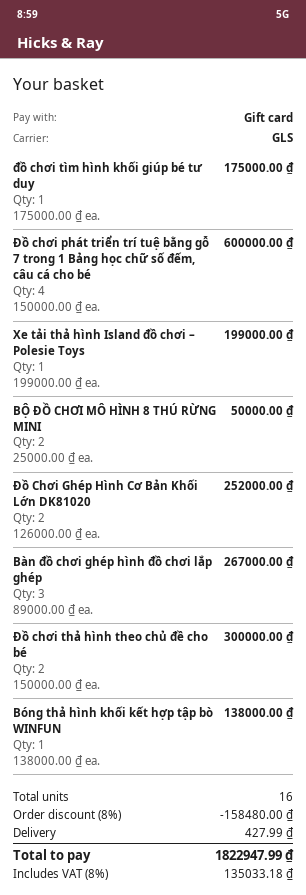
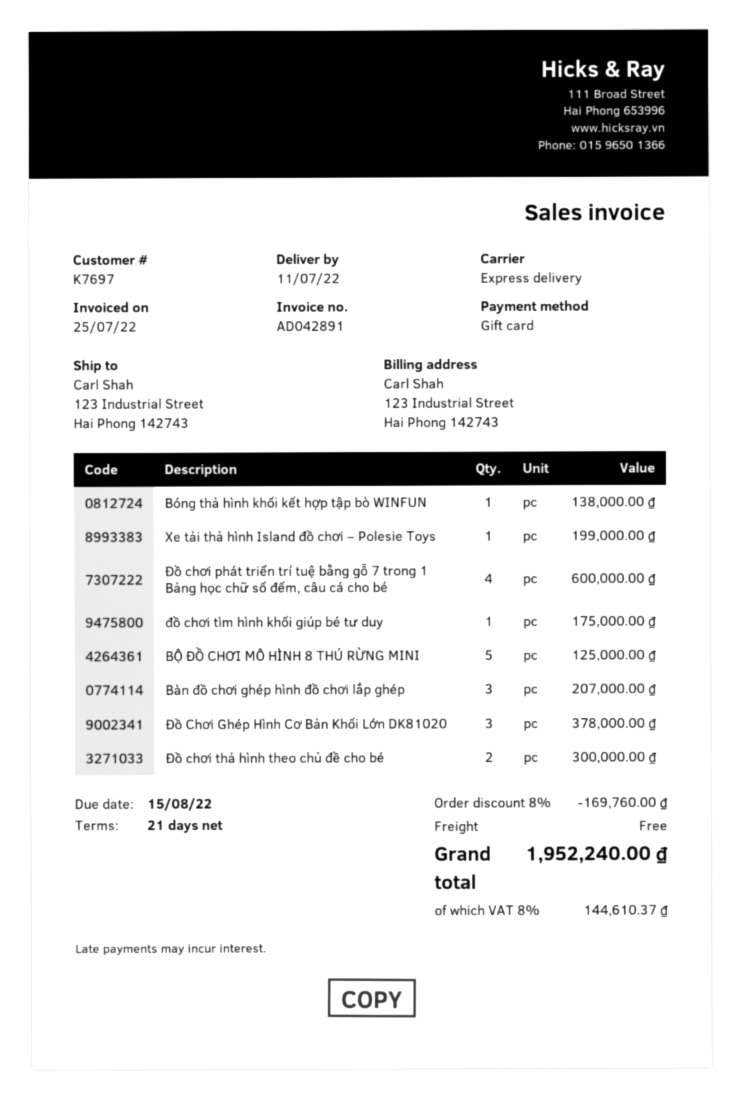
shipping method: GLS -> express
BỘ ĐỒ CHƠI MÔ HÌNH 8 THÚ RỪNG MINI: 2 for 50000.00 -> 5 for 125000.00
Đồ Chơi Ghép Hình Cơ Bản Khối Lớn DK81020: 2 for 252000.00 -> 3 for 378000.00
Bàn đồ chơi ghép hình đồ chơi lắp ghép: 3 for 267000.00 -> 3 for 207000.00
discount: 8% = 158480.00 -> 8% = 169760.00
shipping: 427.99 -> 0.00
tax: 8% = 135033.18 -> 8% = 144610.37
total: 1822947.99 -> 1952240.00

